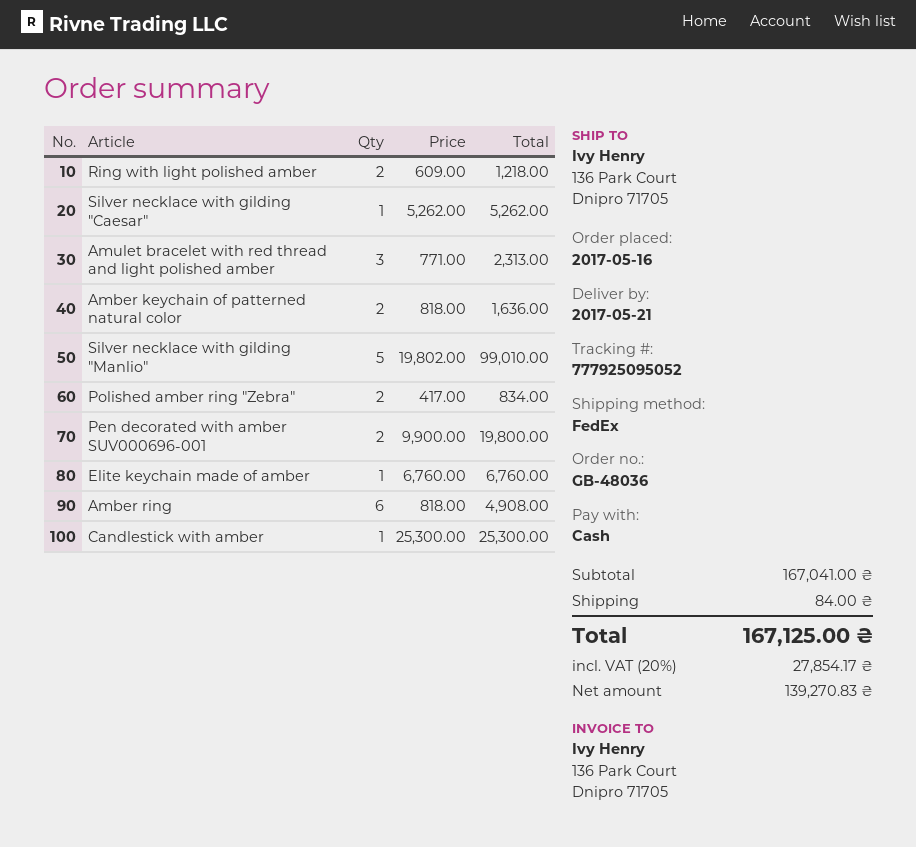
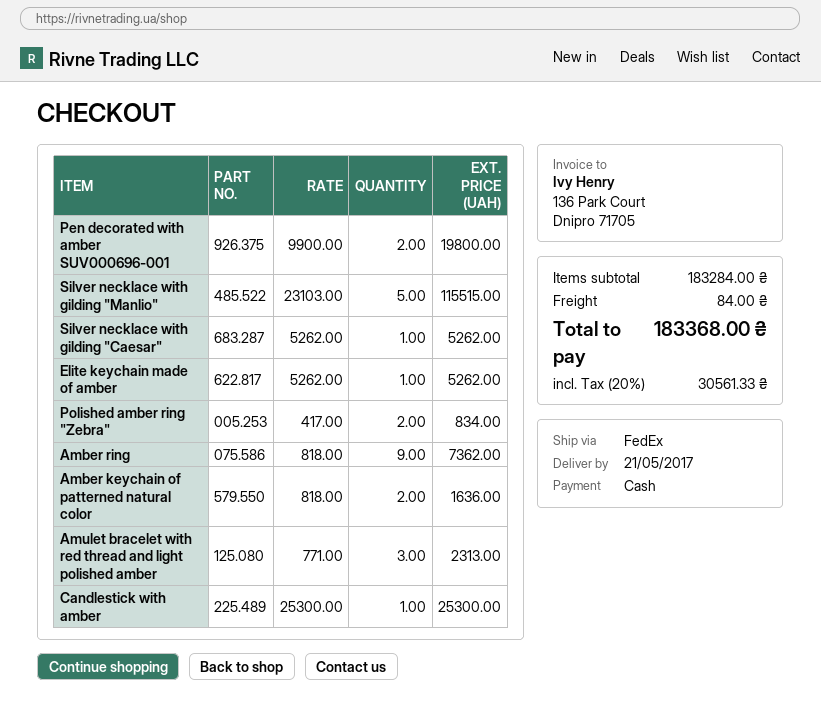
Ring with light polished amber: 2 x 609.00 = 1218.00 -> none
Silver necklace with gilding "Manlio": 5 x 19802.00 = 99010.00 -> 5 x 23103.00 = 115515.00
Elite keychain made of amber: 1 x 6760.00 = 6760.00 -> 1 x 5262.00 = 5262.00
Amber ring: 6 x 818.00 = 4908.00 -> 9 x 818.00 = 7362.00
subtotal: 167041.00 -> 183284.00
tax: 20% = 27854.17 -> 20% = 30561.33
total: 167125.00 -> 183368.00

